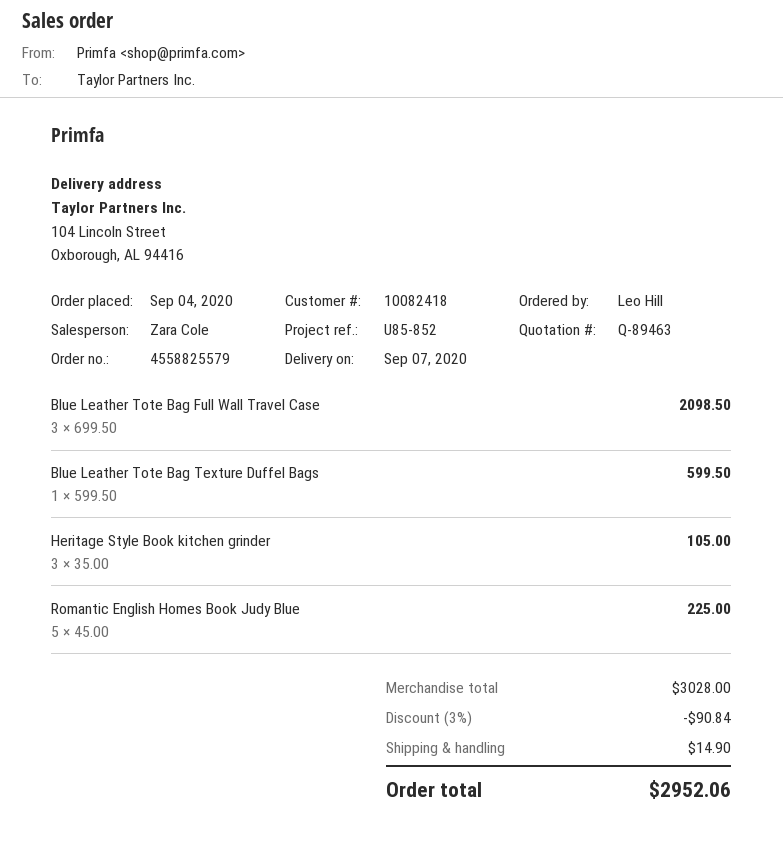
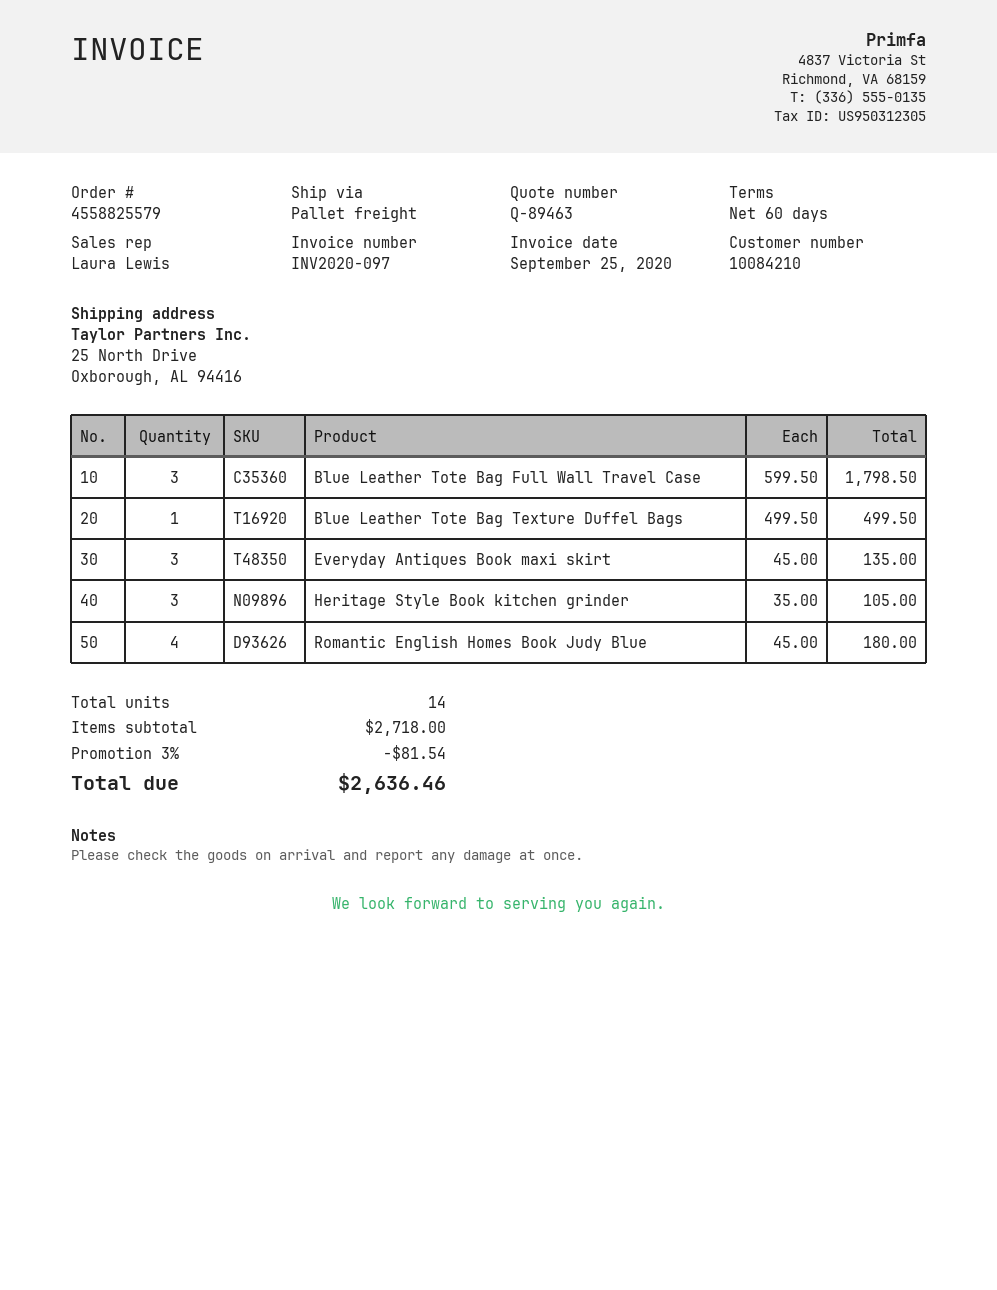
customer number: 10082418 -> 10084210
sales rep: Zara Cole -> Laura Lewis
ship to: 104 Lincoln Street, Oxborough, AL 94416 -> 25 North Drive, Oxborough, AL 94416
Blue Leather Tote Bag Full Wall Travel Case: 3 x 699.50 = 2098.50 -> 3 x 599.50 = 1798.50
Blue Leather Tote Bag Texture Duffel Bags: 1 x 599.50 = 599.50 -> 1 x 499.50 = 499.50
Romantic English Homes Book Judy Blue: 5 x 45.00 = 225.00 -> 4 x 45.00 = 180.00
Everyday Antiques Book maxi skirt: none -> 3 x 45.00 = 135.00
subtotal: 3028.00 -> 2718.00
discount: 3% = 90.84 -> 3% = 81.54
shipping: 14.90 -> none
total: 2952.06 -> 2636.46

